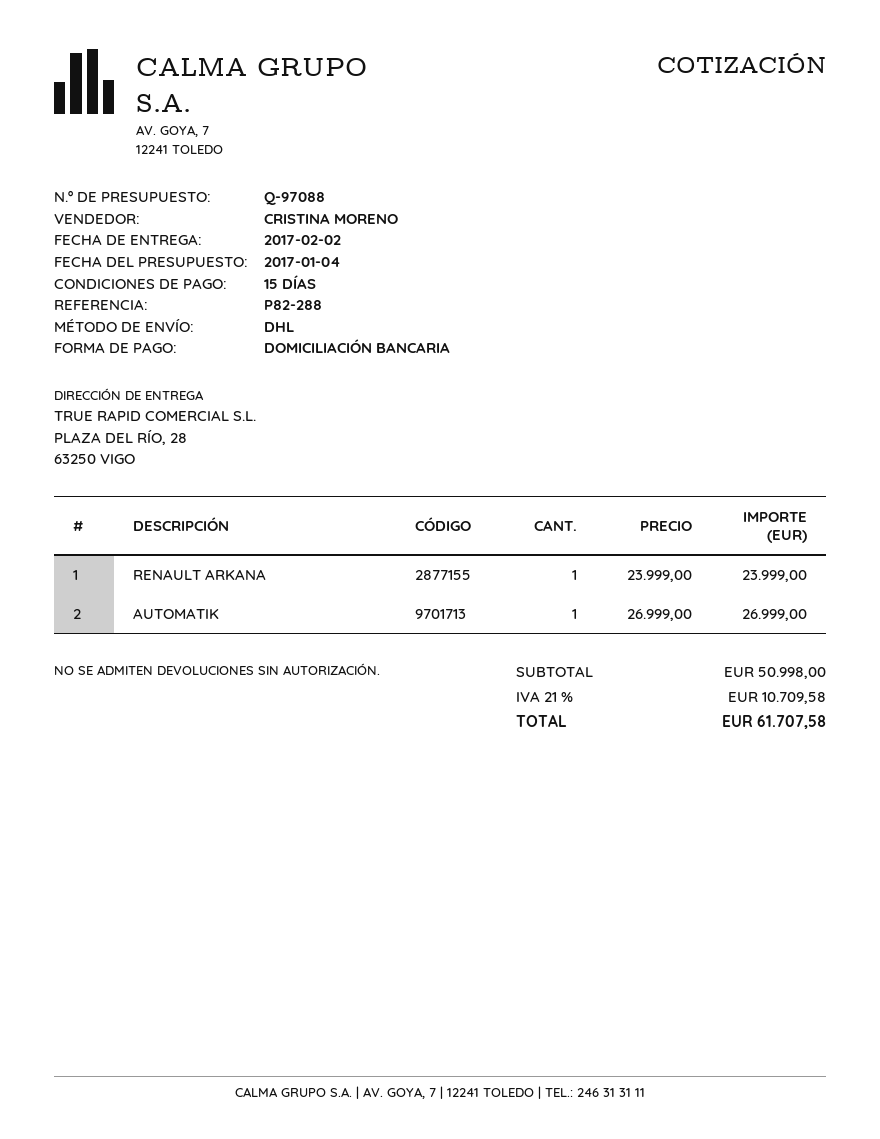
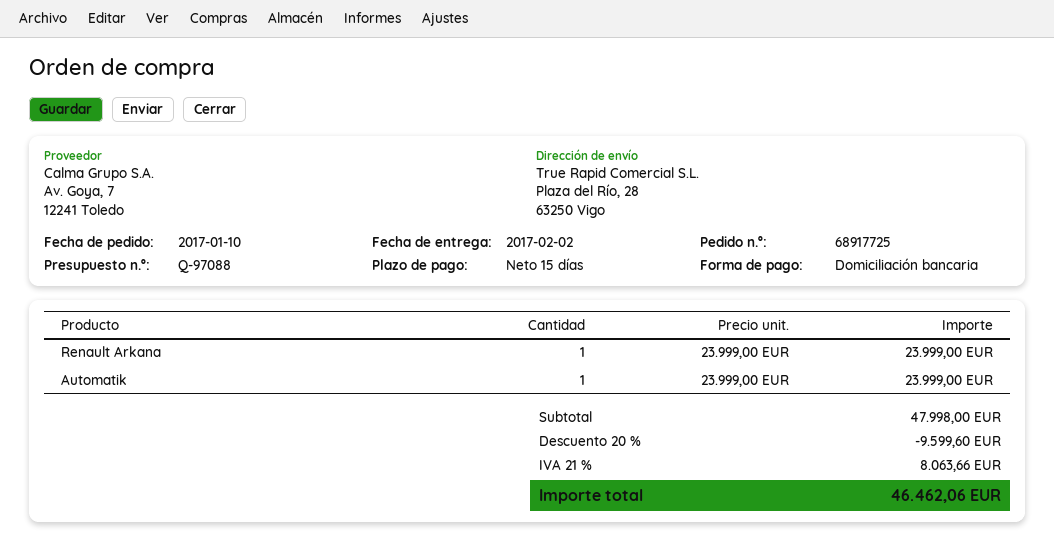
AUTOMATIK: 1 x 26999.00 = 26999.00 -> 1 x 23999.00 = 23999.00
subtotal: 50998.00 -> 47998.00
discount: none -> 20% = 9599.60
tax: 21% = 10709.58 -> 21% = 8063.66
total: 61707.58 -> 46462.06

